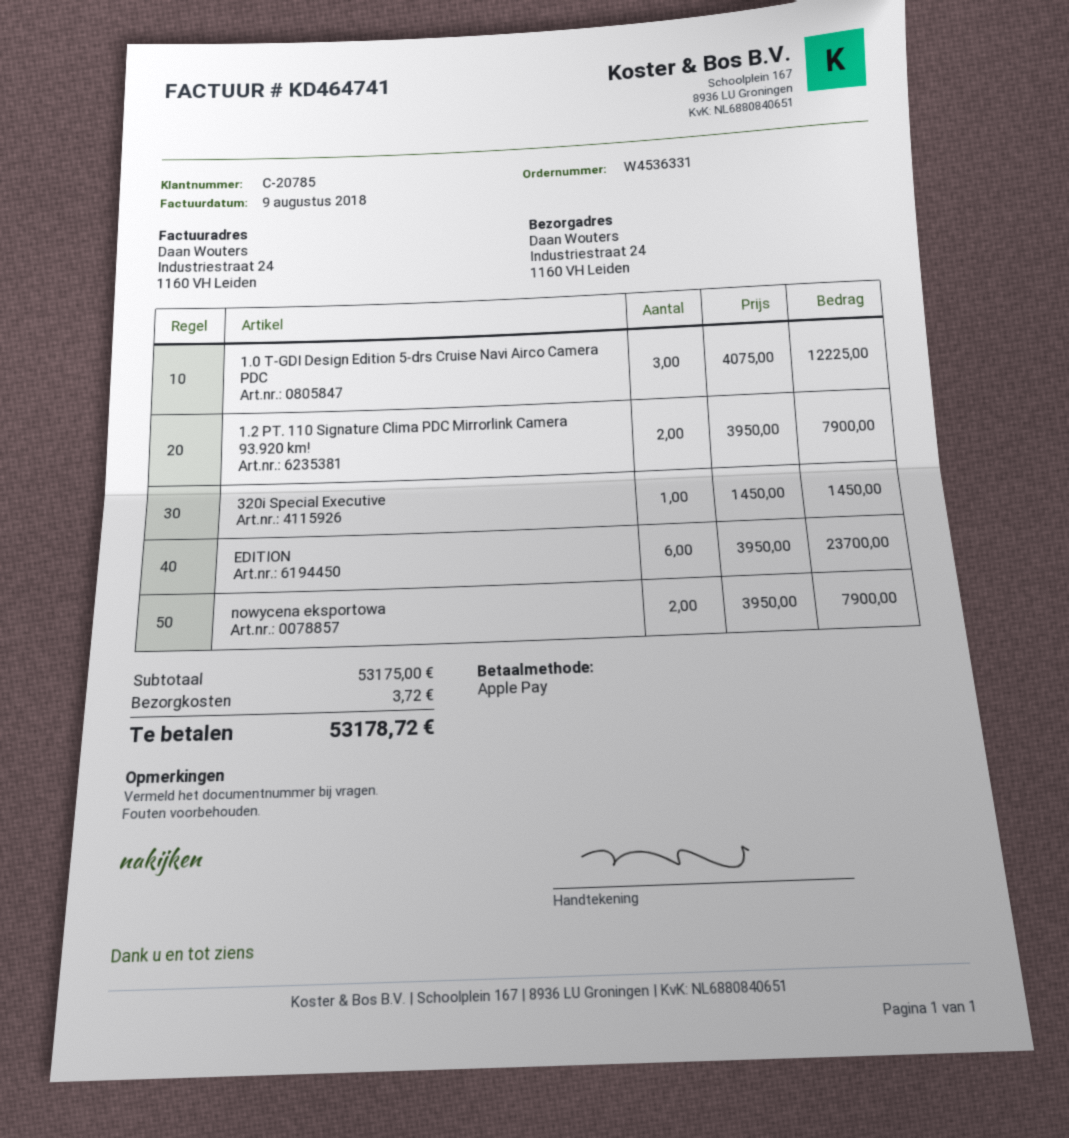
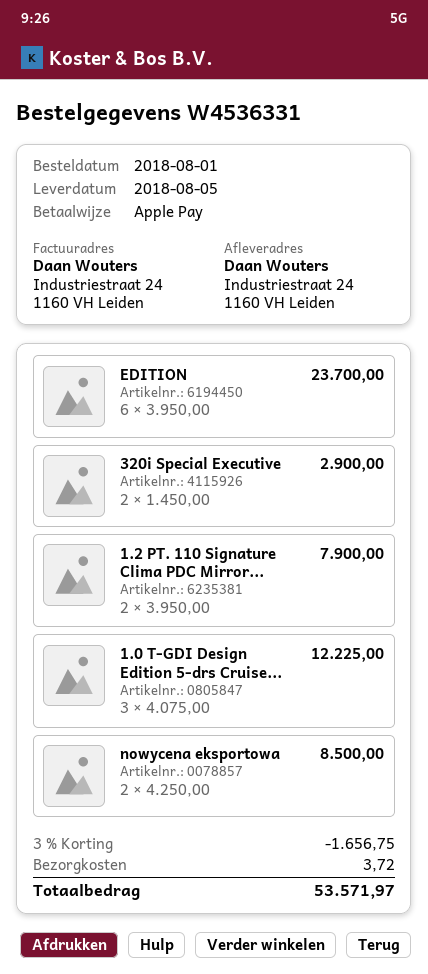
320i Special Executive: 1 x 1450.00 = 1450.00 -> 2 x 1450.00 = 2900.00
nowycena eksportowa: 2 x 3950.00 = 7900.00 -> 2 x 4250.00 = 8500.00
discount: none -> 3% = 1656.75
total: 53178.72 -> 53571.97

